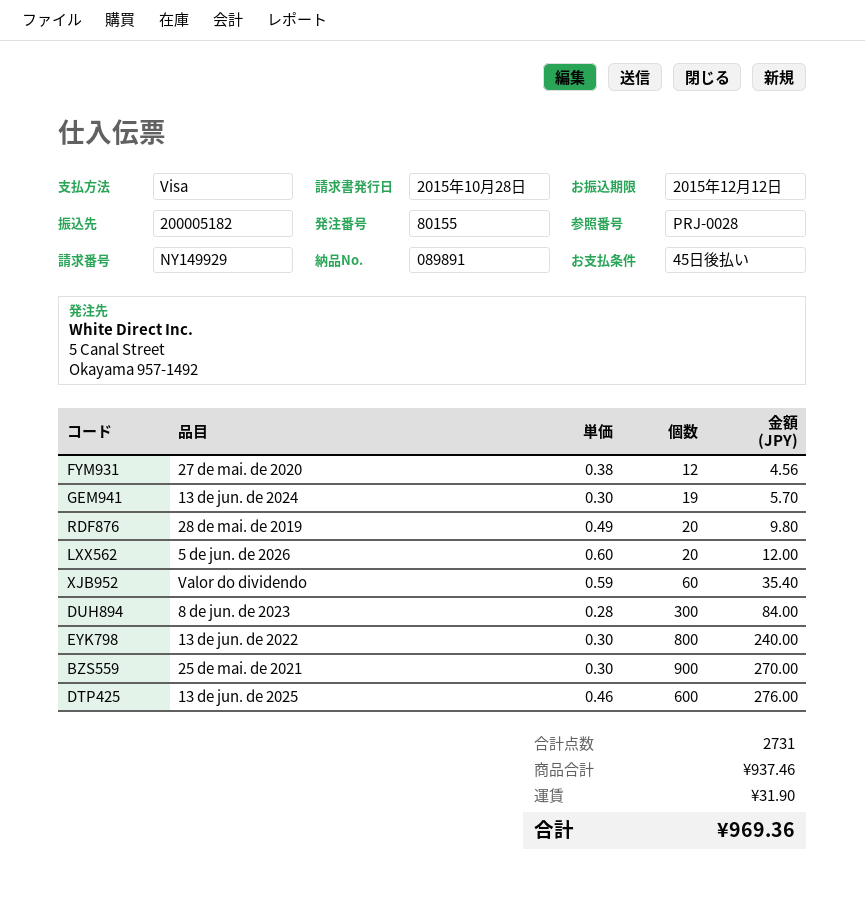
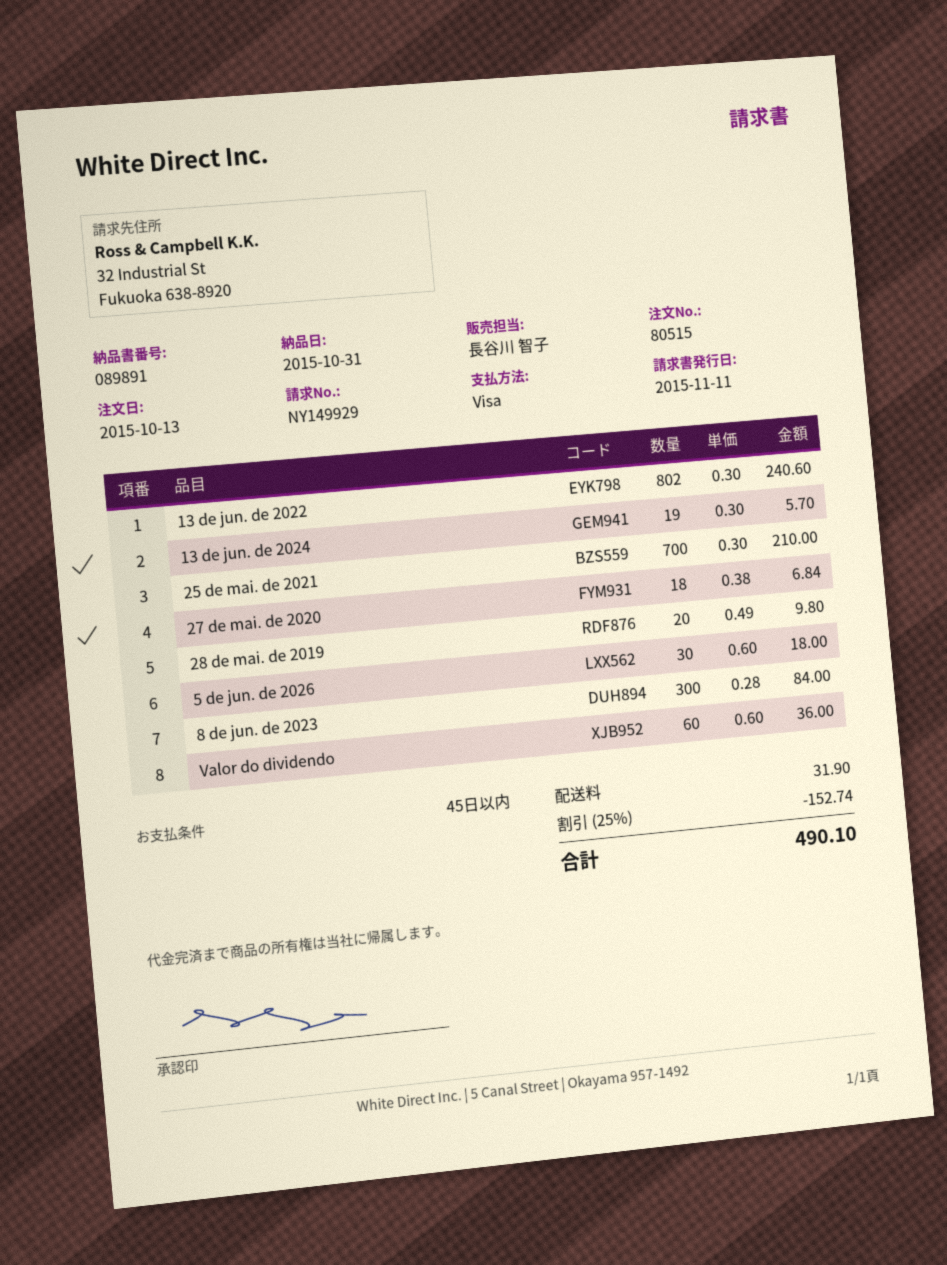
order number: 80155 -> 80515
invoice date: 2015-10-28 -> 2015-11-11
27 de mai. de 2020: 12 x 0.38 = 4.56 -> 18 x 0.38 = 6.84
5 de jun. de 2026: 20 x 0.60 = 12.00 -> 30 x 0.60 = 18.00
Valor do dividendo: 60 x 0.59 = 35.40 -> 60 x 0.60 = 36.00
13 de jun. de 2022: 800 x 0.30 = 240.00 -> 802 x 0.30 = 240.60
25 de mai. de 2021: 900 x 0.30 = 270.00 -> 700 x 0.30 = 210.00
13 de jun. de 2025: 600 x 0.46 = 276.00 -> none
discount: none -> 25% = 152.74
total: 969.36 -> 490.10

